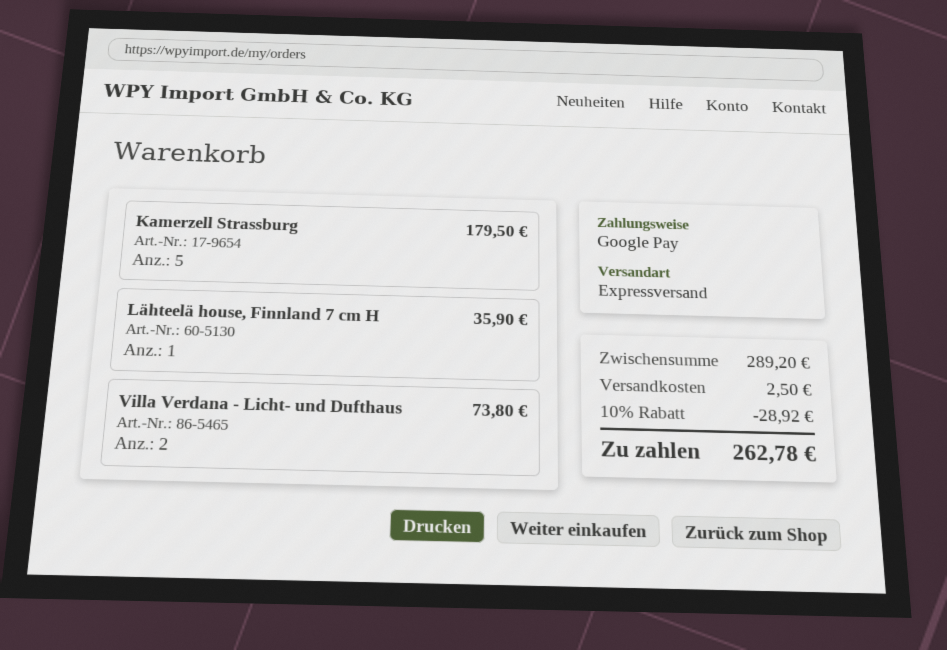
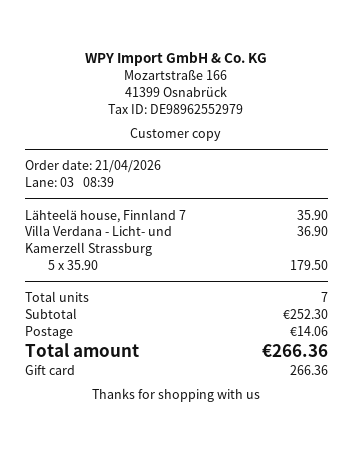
payment method: Google Pay -> gift card
Villa Verdana - Licht- und Dufthaus: 2 for 73.80 -> 1 for 36.90
subtotal: 289.20 -> 252.30
discount: 10% = 28.92 -> none
shipping: 2.50 -> 14.06
total: 262.78 -> 266.36

